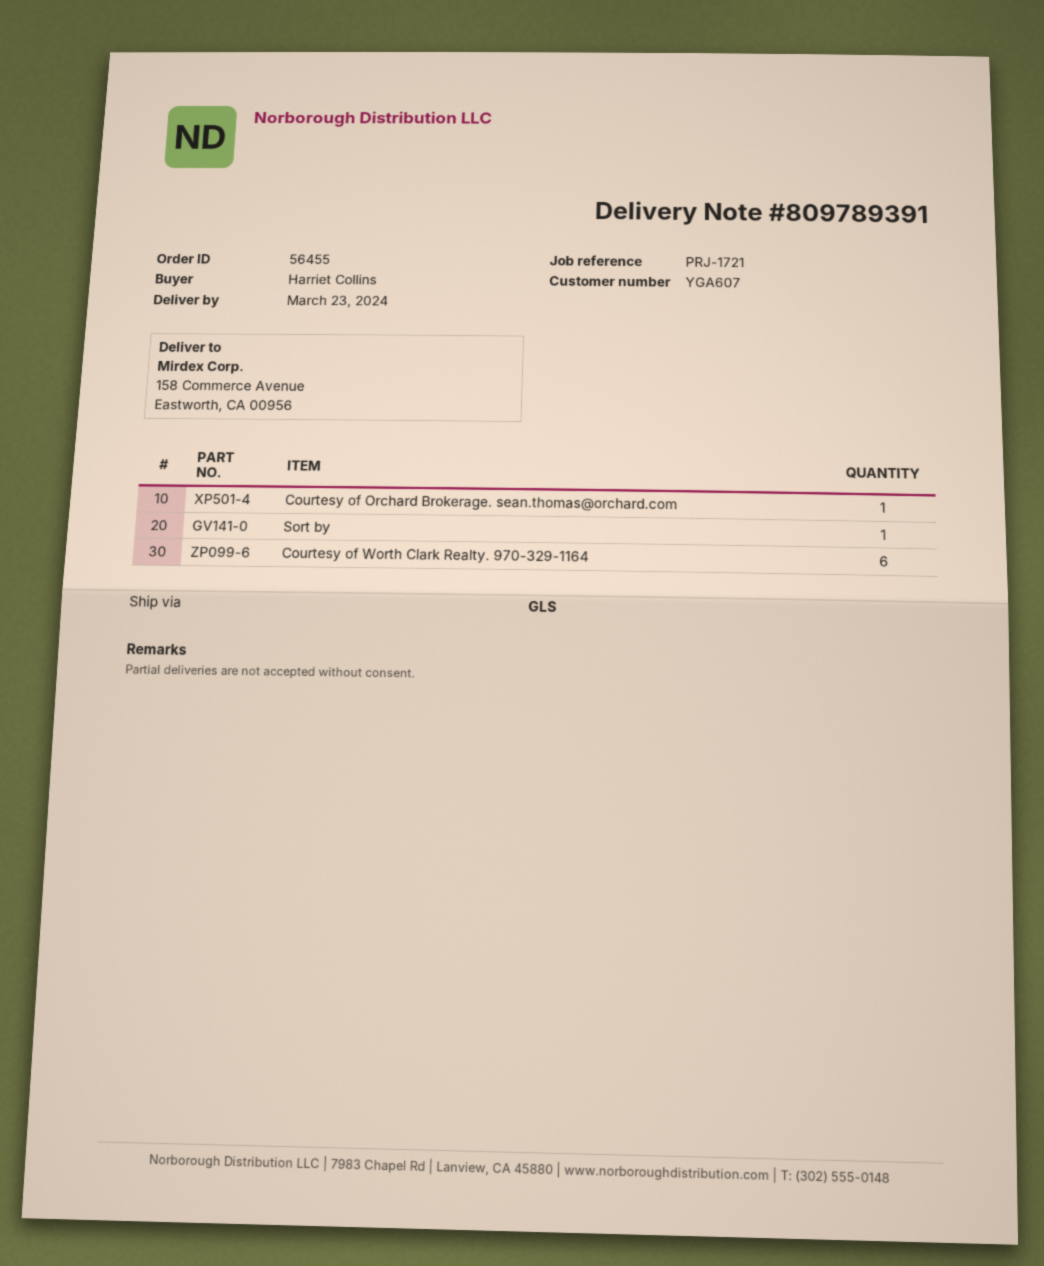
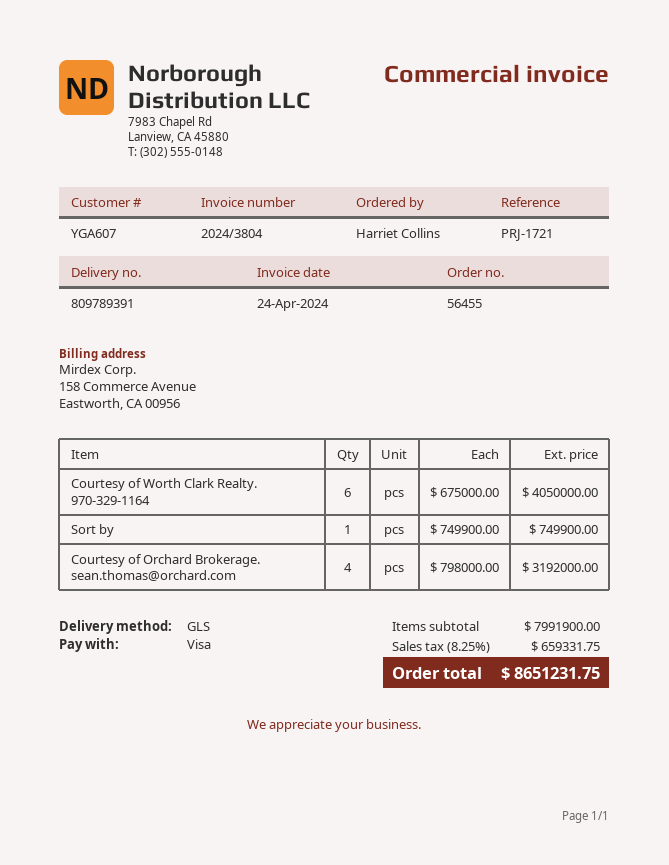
Courtesy of Orchard Brokerage. sean.thomas@orchard.com: 1 -> 4

